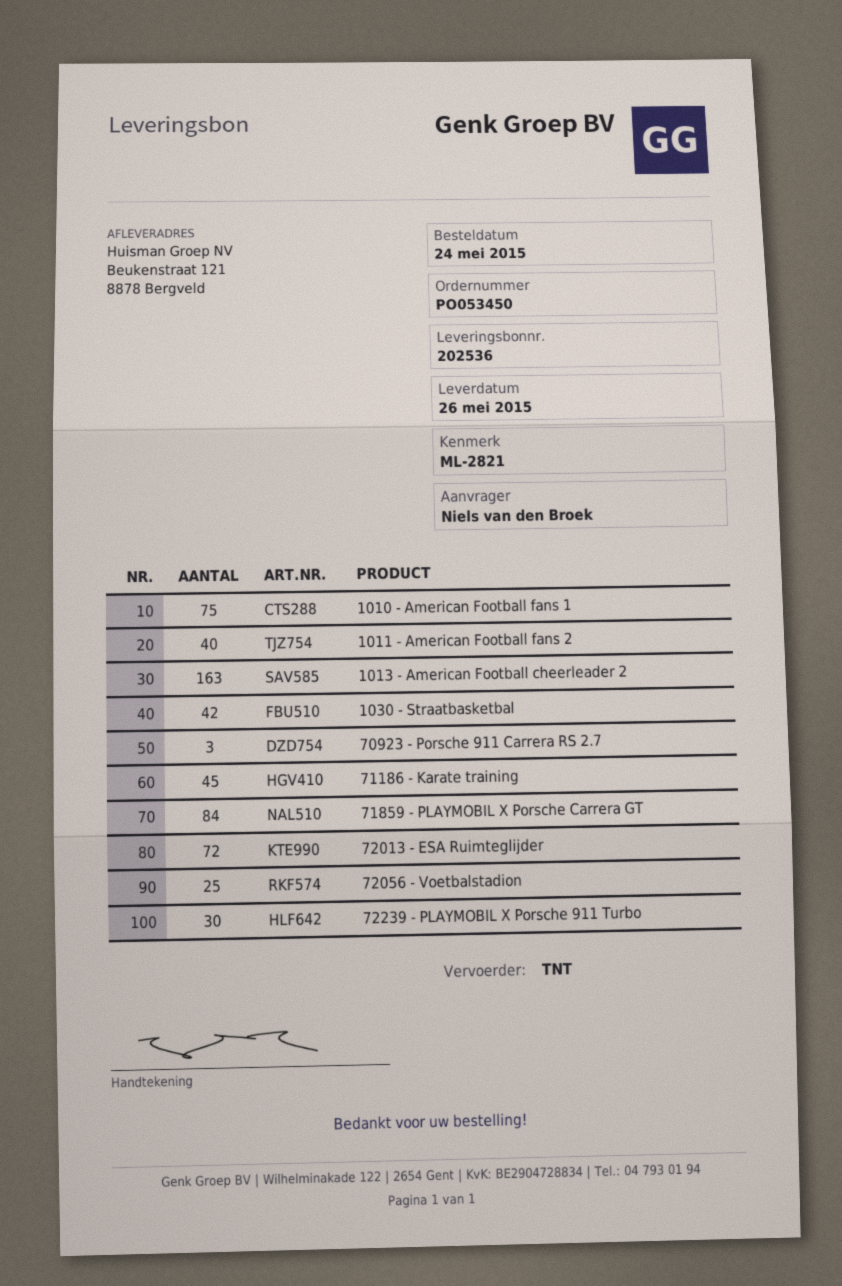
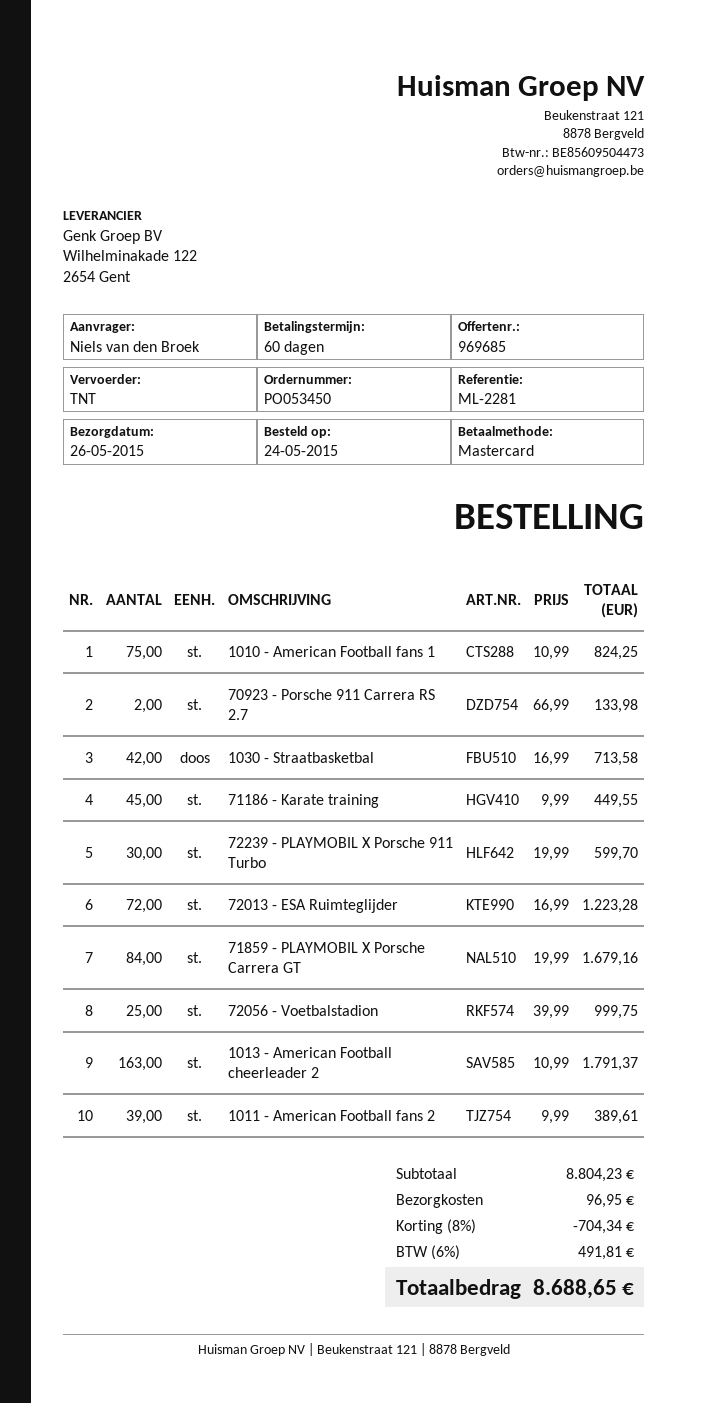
reference: ML-2821 -> ML-2281
1011 - American Football fans 2: 40 -> 39
70923 - Porsche 911 Carrera RS 2.7: 3 -> 2

